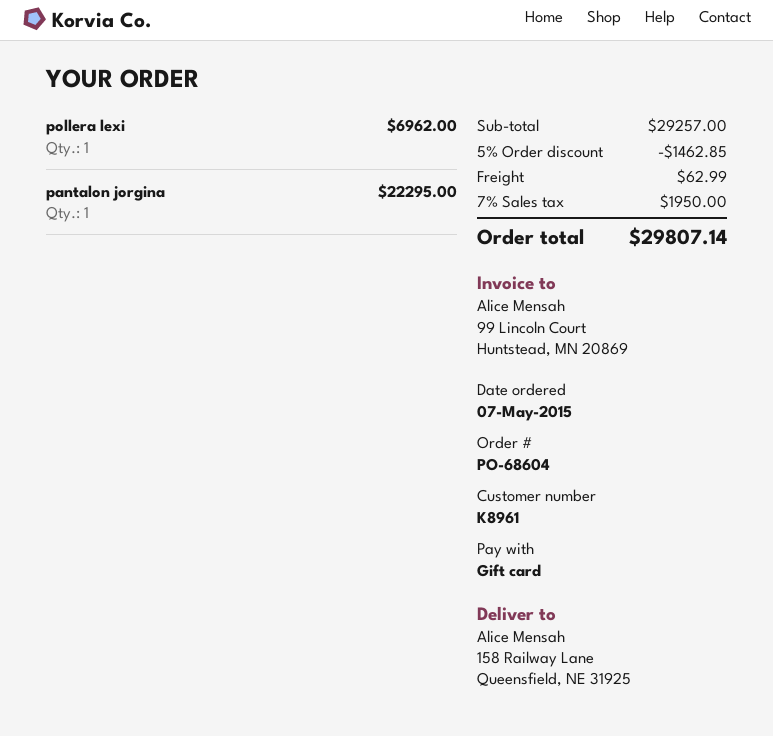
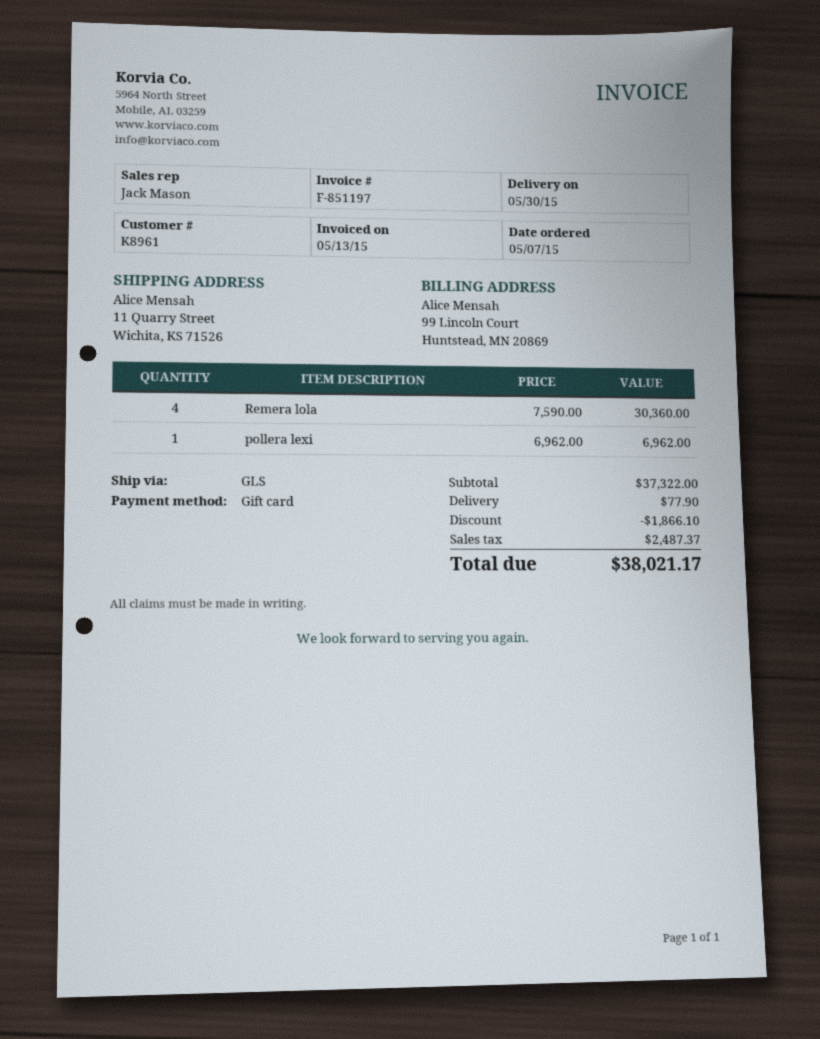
ship to: 158 Railway Lane, Queensfield, NE 31925 -> 11 Quarry Street, Wichita, KS 71526
pantalon jorgina: 1 for 22295.00 -> none
Remera lola: none -> 4 for 30360.00
subtotal: 29257.00 -> 37322.00
discount: 1462.85 -> 1866.10
shipping: 62.99 -> 77.90
tax: 1950.00 -> 2487.37
total: 29807.14 -> 38021.17

